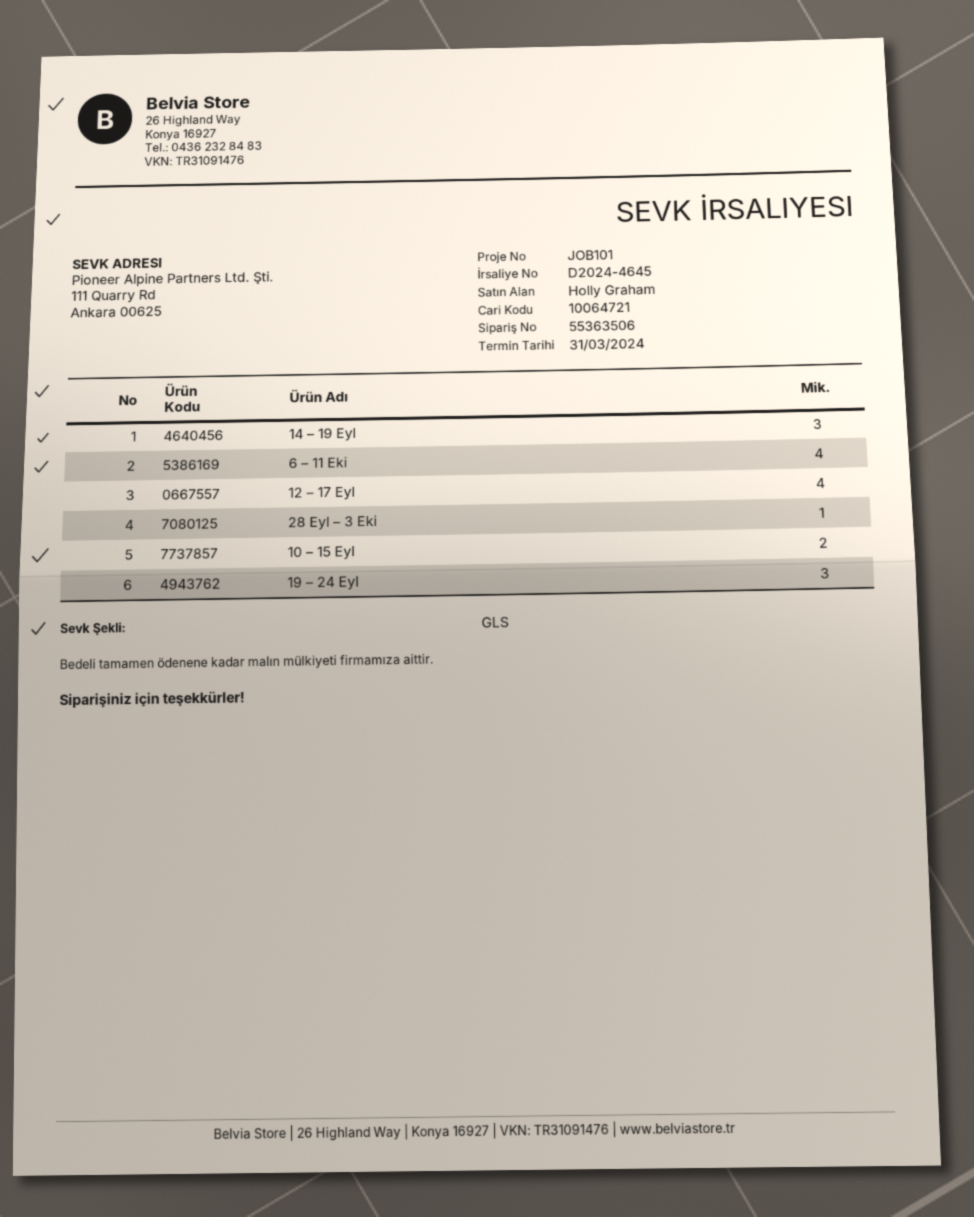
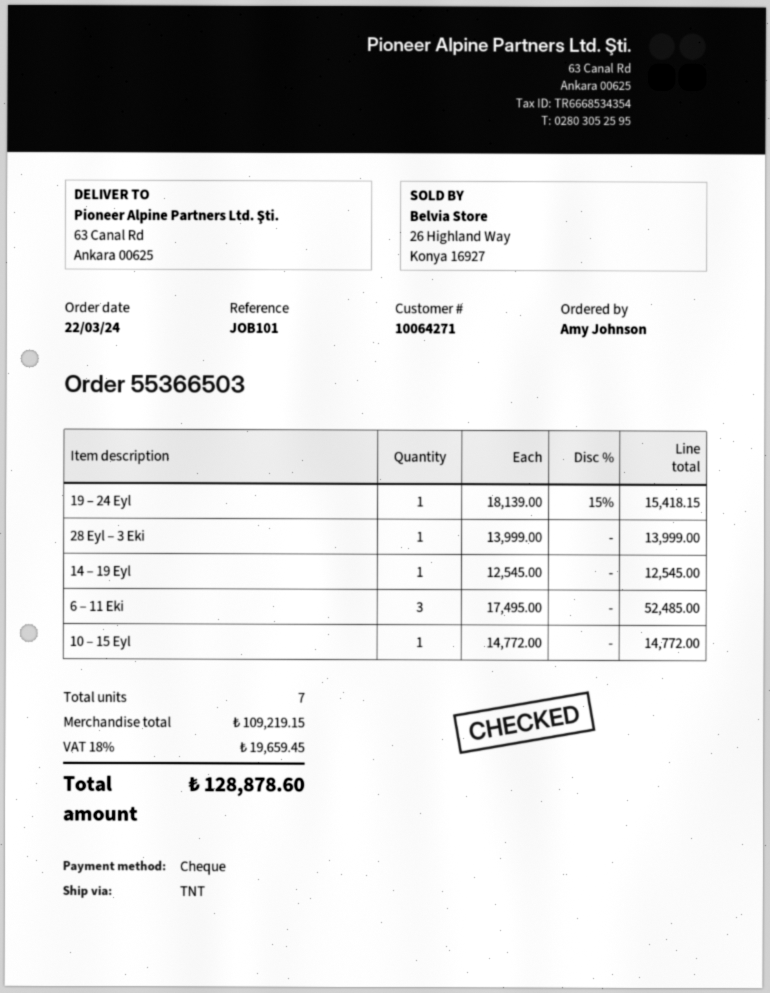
order number: 55363506 -> 55366503
customer number: 10064721 -> 10064271
ordered by: Holly Graham -> Amy Johnson
shipping method: GLS -> TNT
ship to: 111 Quarry Rd, Ankara 00625 -> 63 Canal Rd, Ankara 00625
14 – 19 Eyl: 3 -> 1
6 – 11 Eki: 4 -> 3
12 – 17 Eyl: 4 -> none
10 – 15 Eyl: 2 -> 1
19 – 24 Eyl: 3 -> 1

